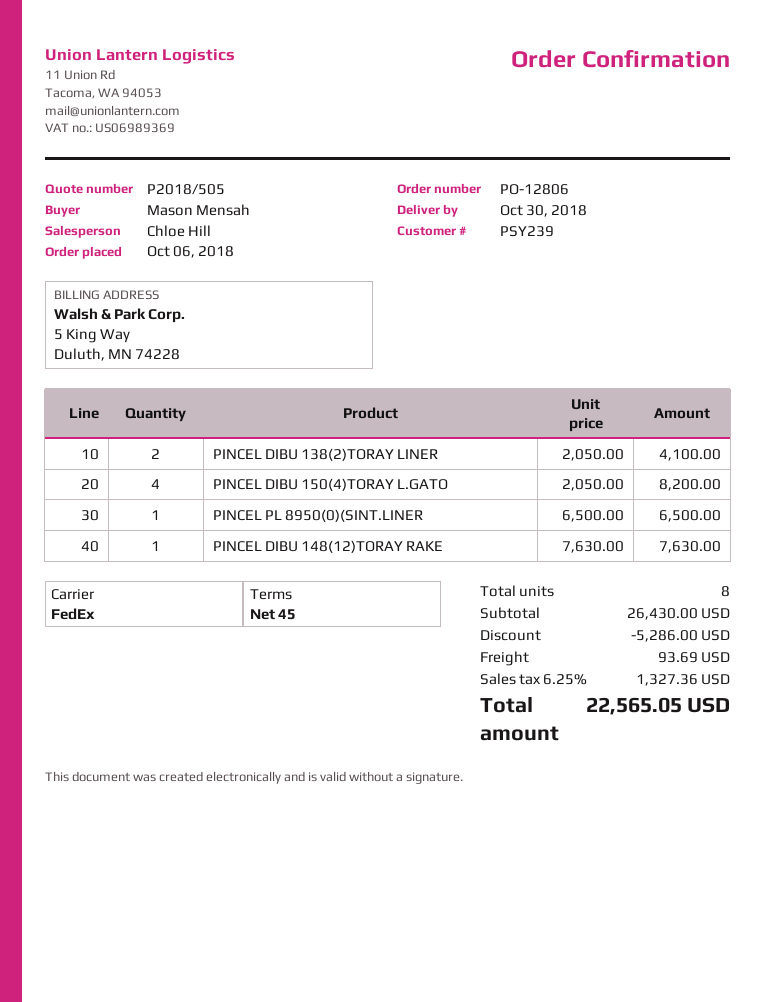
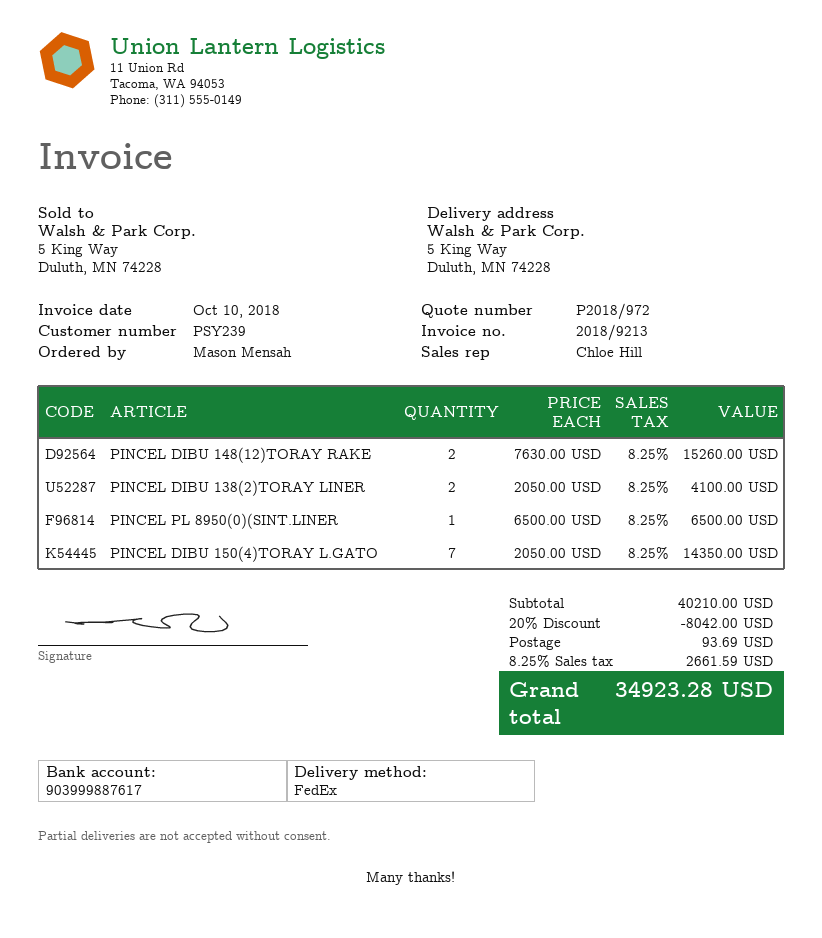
quote number: P2018/505 -> P2018/972
PINCEL DIBU 150(4)TORAY L.GATO: 4 x 2050.00 = 8200.00 -> 7 x 2050.00 = 14350.00
PINCEL DIBU 148(12)TORAY RAKE: 1 x 7630.00 = 7630.00 -> 2 x 7630.00 = 15260.00
subtotal: 26430.00 -> 40210.00
discount: 5286.00 -> 8042.00
tax: 6.25% = 1327.36 -> 8.25% = 2661.59
total: 22565.05 -> 34923.28

